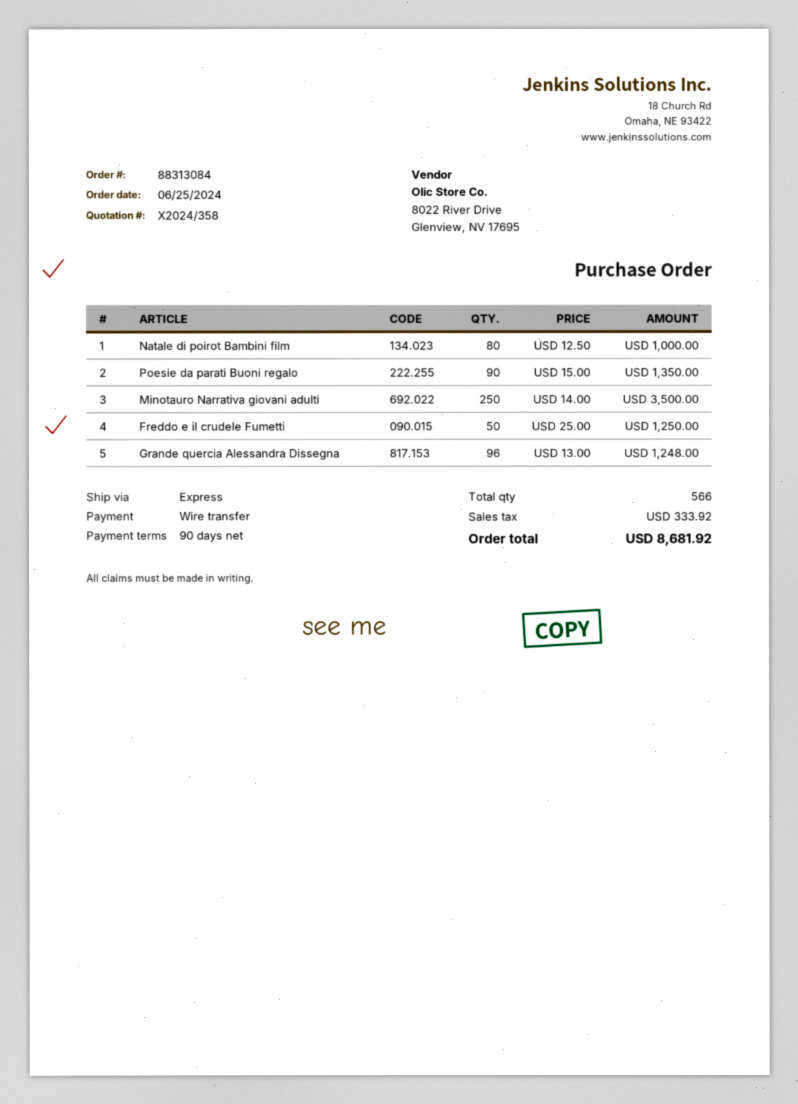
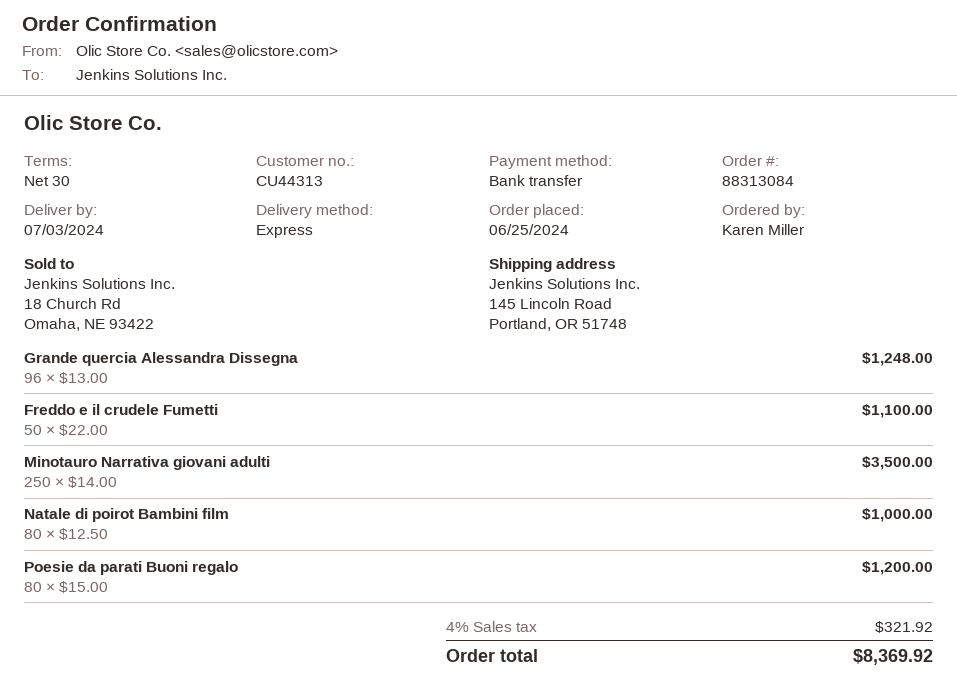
payment terms: 90 days -> 30 days
Poesie da parati Buoni regalo: 90 x 15.00 = 1350.00 -> 80 x 15.00 = 1200.00
Freddo e il crudele Fumetti: 50 x 25.00 = 1250.00 -> 50 x 22.00 = 1100.00
tax: 333.92 -> 321.92
total: 8681.92 -> 8369.92

